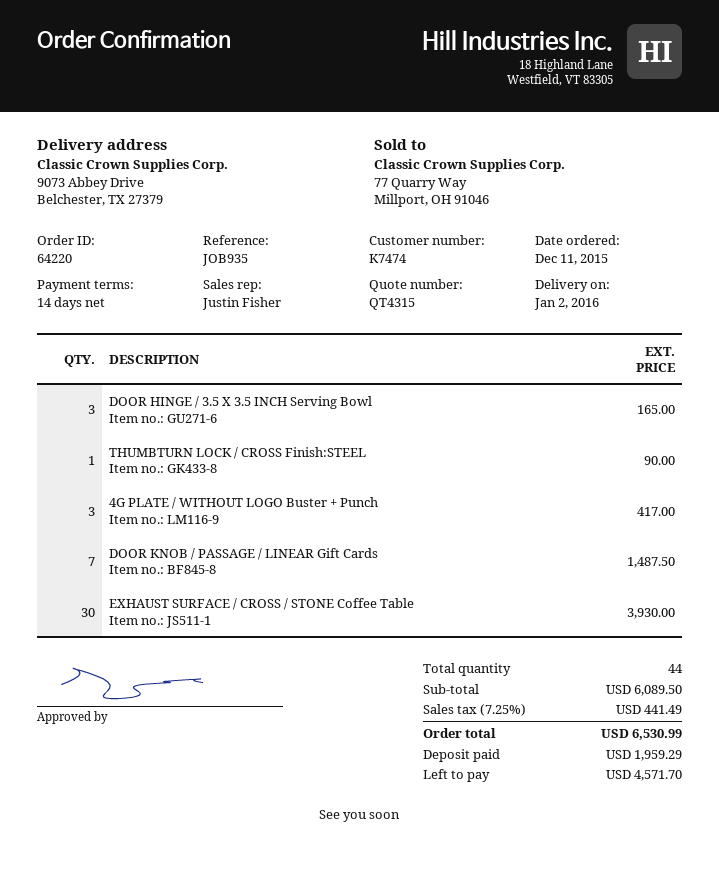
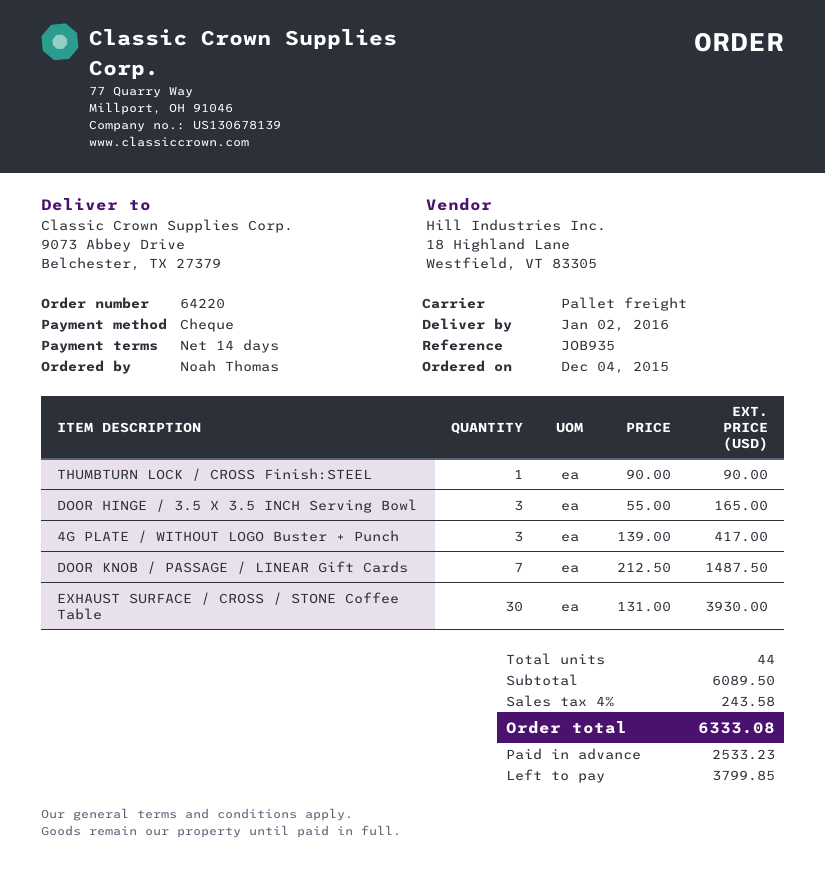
order date: 2015-12-11 -> 2015-12-04
tax: 7.25% = 441.49 -> 4% = 243.58
total: 6530.99 -> 6333.08
deposit: 1959.29 -> 2533.23
balance: 4571.70 -> 3799.85

